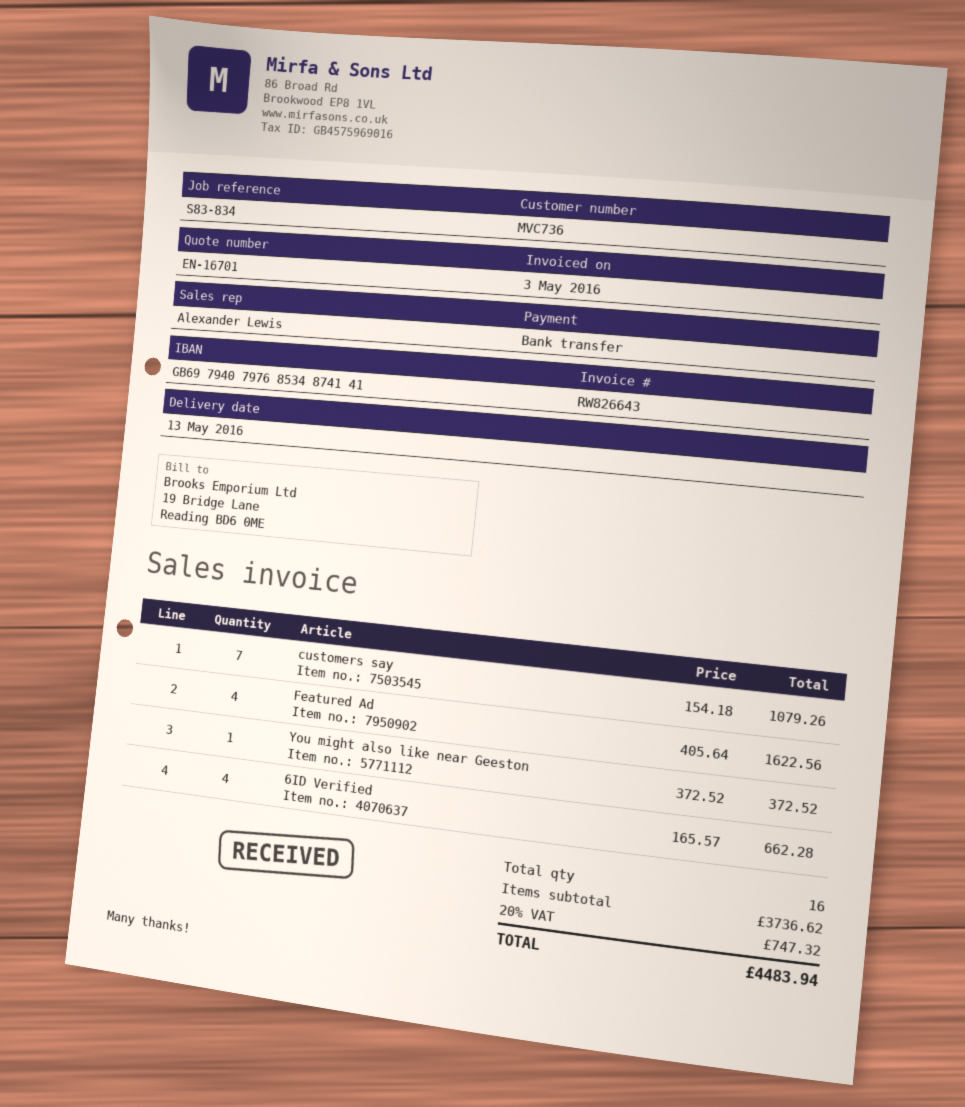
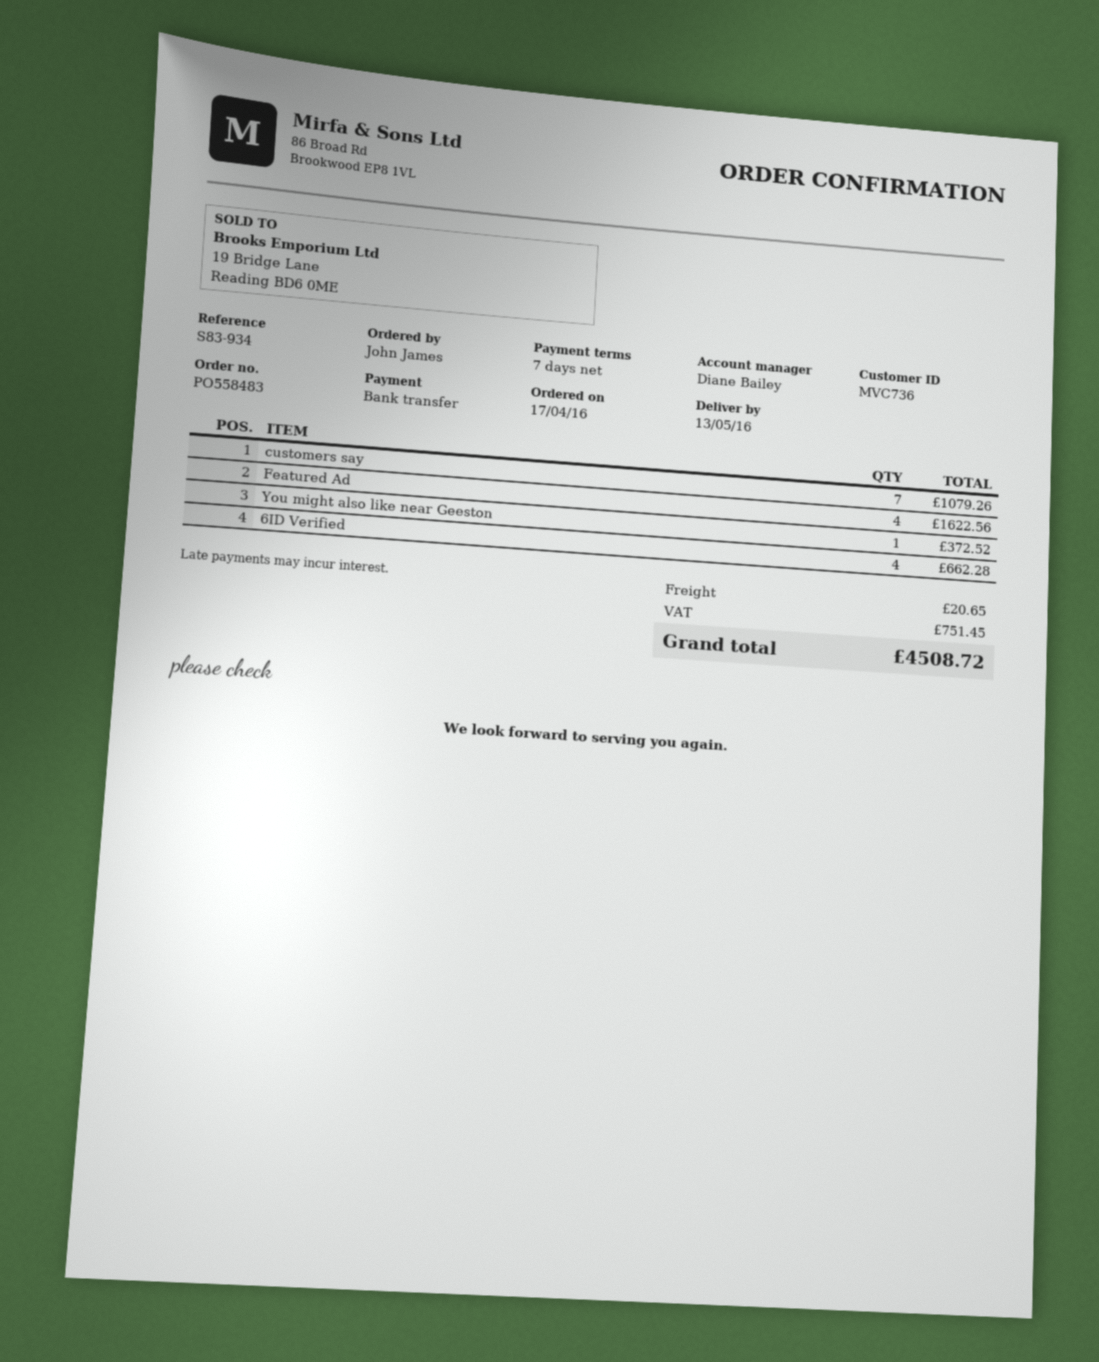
reference: S83-834 -> S83-934
sales rep: Alexander Lewis -> Diane Bailey
shipping: none -> 20.65
tax: 747.32 -> 751.45
total: 4483.94 -> 4508.72

